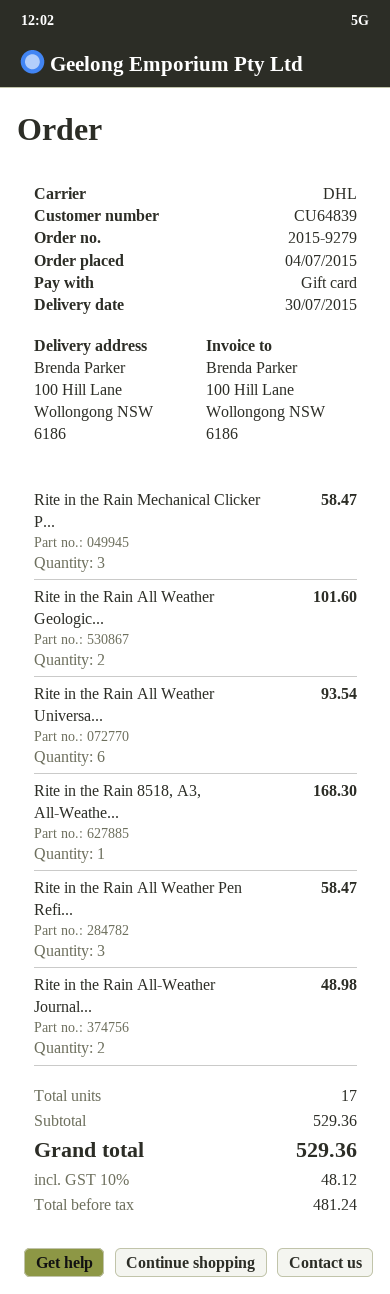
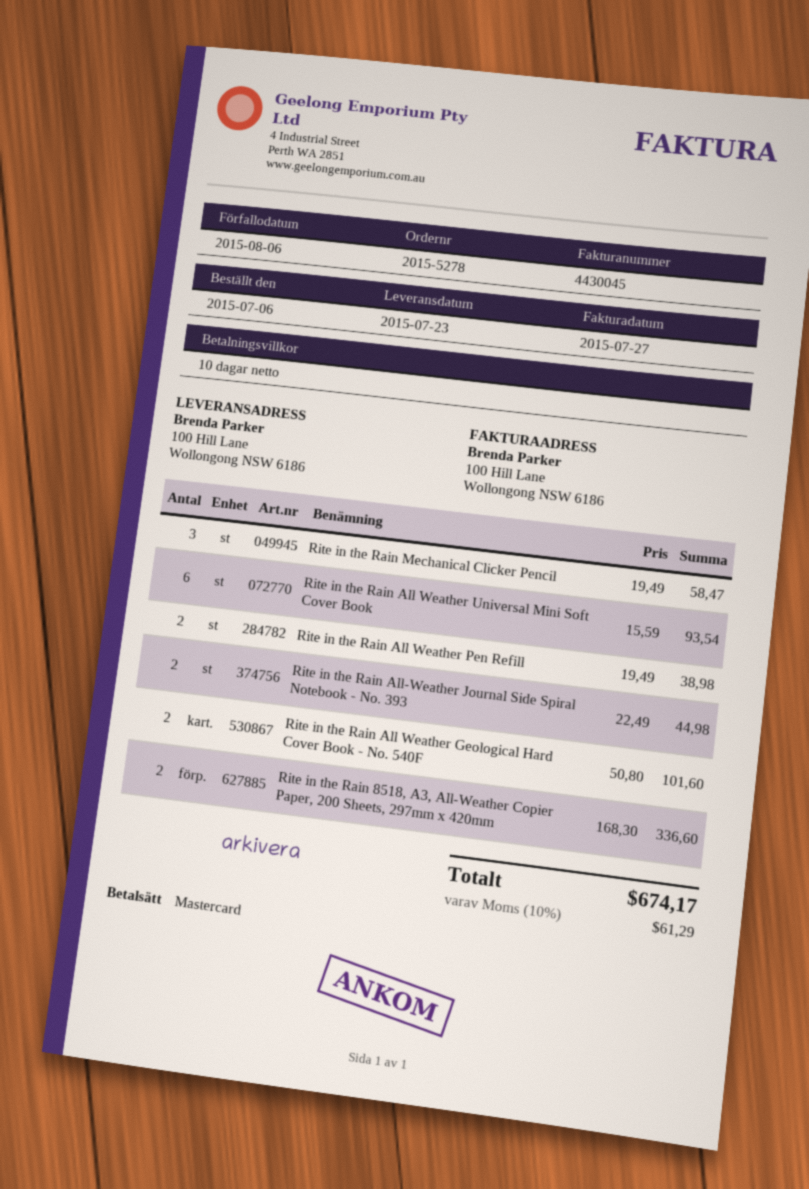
order number: 2015-9279 -> 2015-5278
order date: 2015-07-04 -> 2015-07-06
delivery date: 2015-07-30 -> 2015-07-23
payment method: gift card -> Mastercard
Rite in the Rain 8518, A3, All-Weathe...: 1 for 168.30 -> 2 for 336.60
Rite in the Rain All Weather Pen Refi...: 3 for 58.47 -> 2 for 38.98
Rite in the Rain All-Weather Journal...: 2 for 48.98 -> 2 for 44.98
tax: 10% = 48.12 -> 10% = 61.29
total: 529.36 -> 674.17

